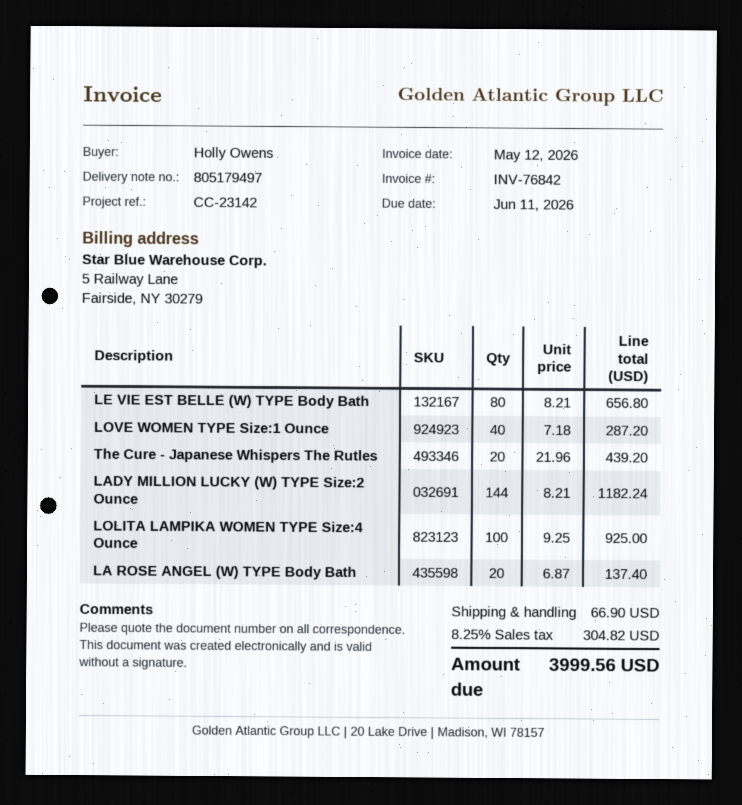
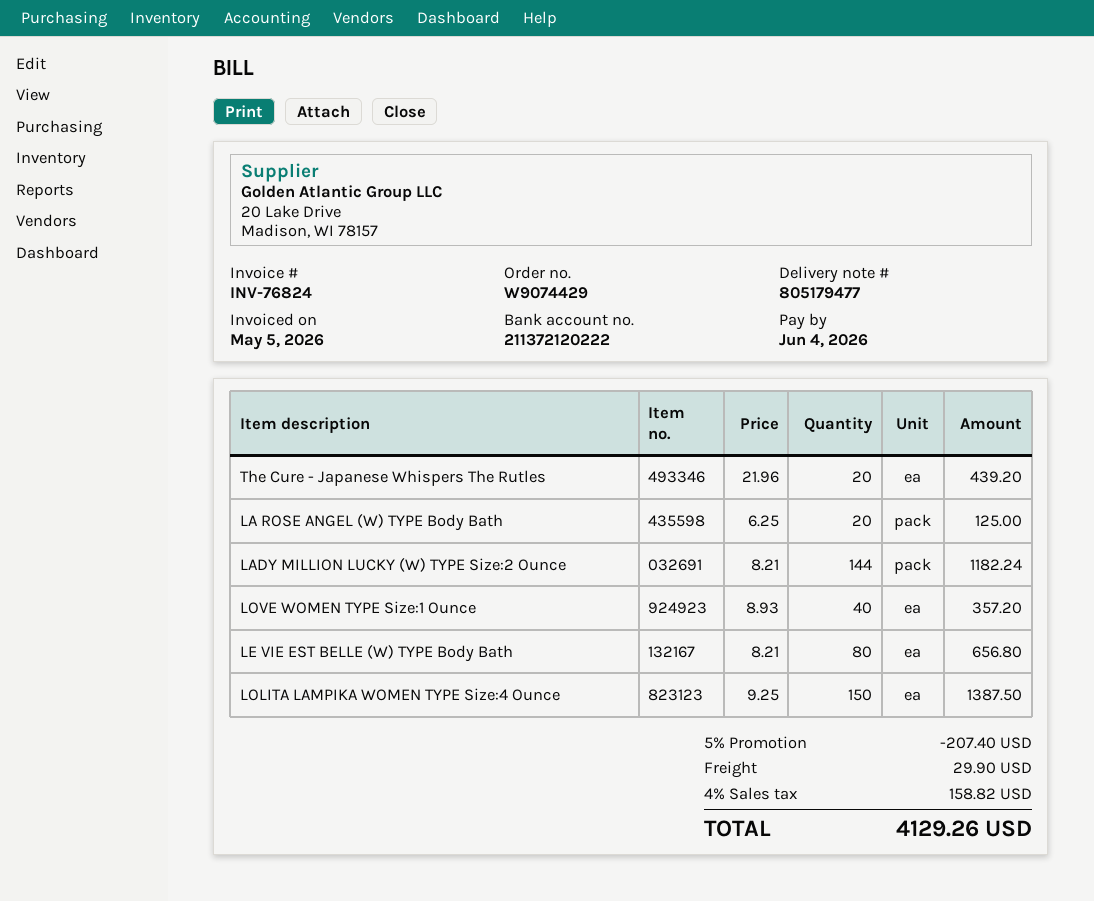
delivery note number: 805179497 -> 805179477
invoice number: INV-76842 -> INV-76824
invoice date: 2026-05-12 -> 2026-05-05
due date: 2026-06-11 -> 2026-06-04
LOVE WOMEN TYPE Size:1 Ounce: 40 x 7.18 = 287.20 -> 40 x 8.93 = 357.20
LOLITA LAMPIKA WOMEN TYPE Size:4 Ounce: 100 x 9.25 = 925.00 -> 150 x 9.25 = 1387.50
LA ROSE ANGEL (W) TYPE Body Bath: 20 x 6.87 = 137.40 -> 20 x 6.25 = 125.00
discount: none -> 5% = 207.40
shipping: 66.90 -> 29.90
tax: 8.25% = 304.82 -> 4% = 158.82
total: 3999.56 -> 4129.26

